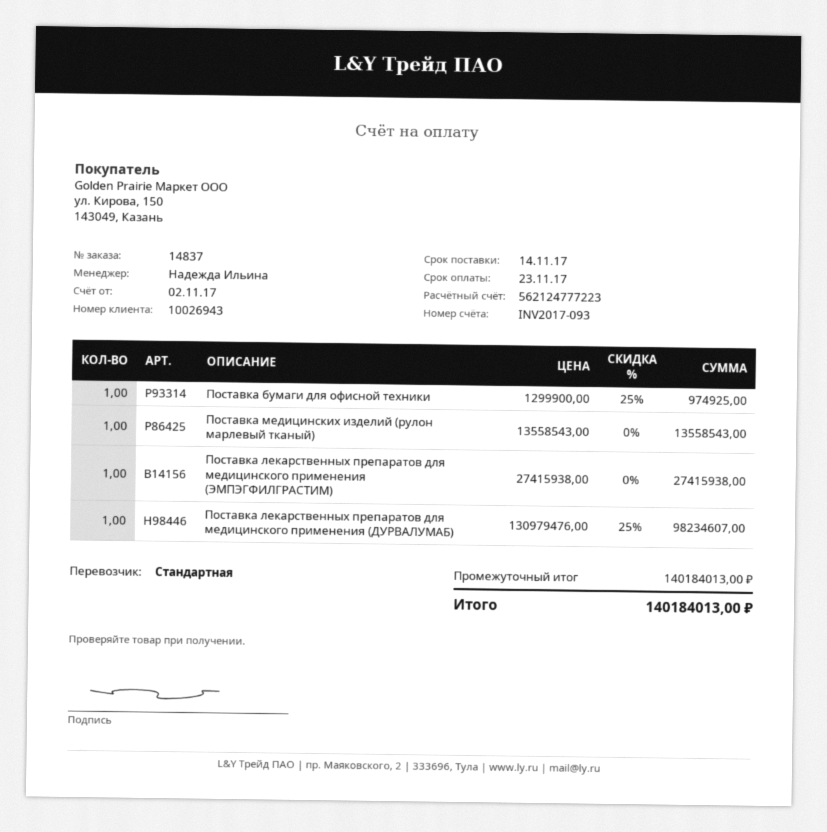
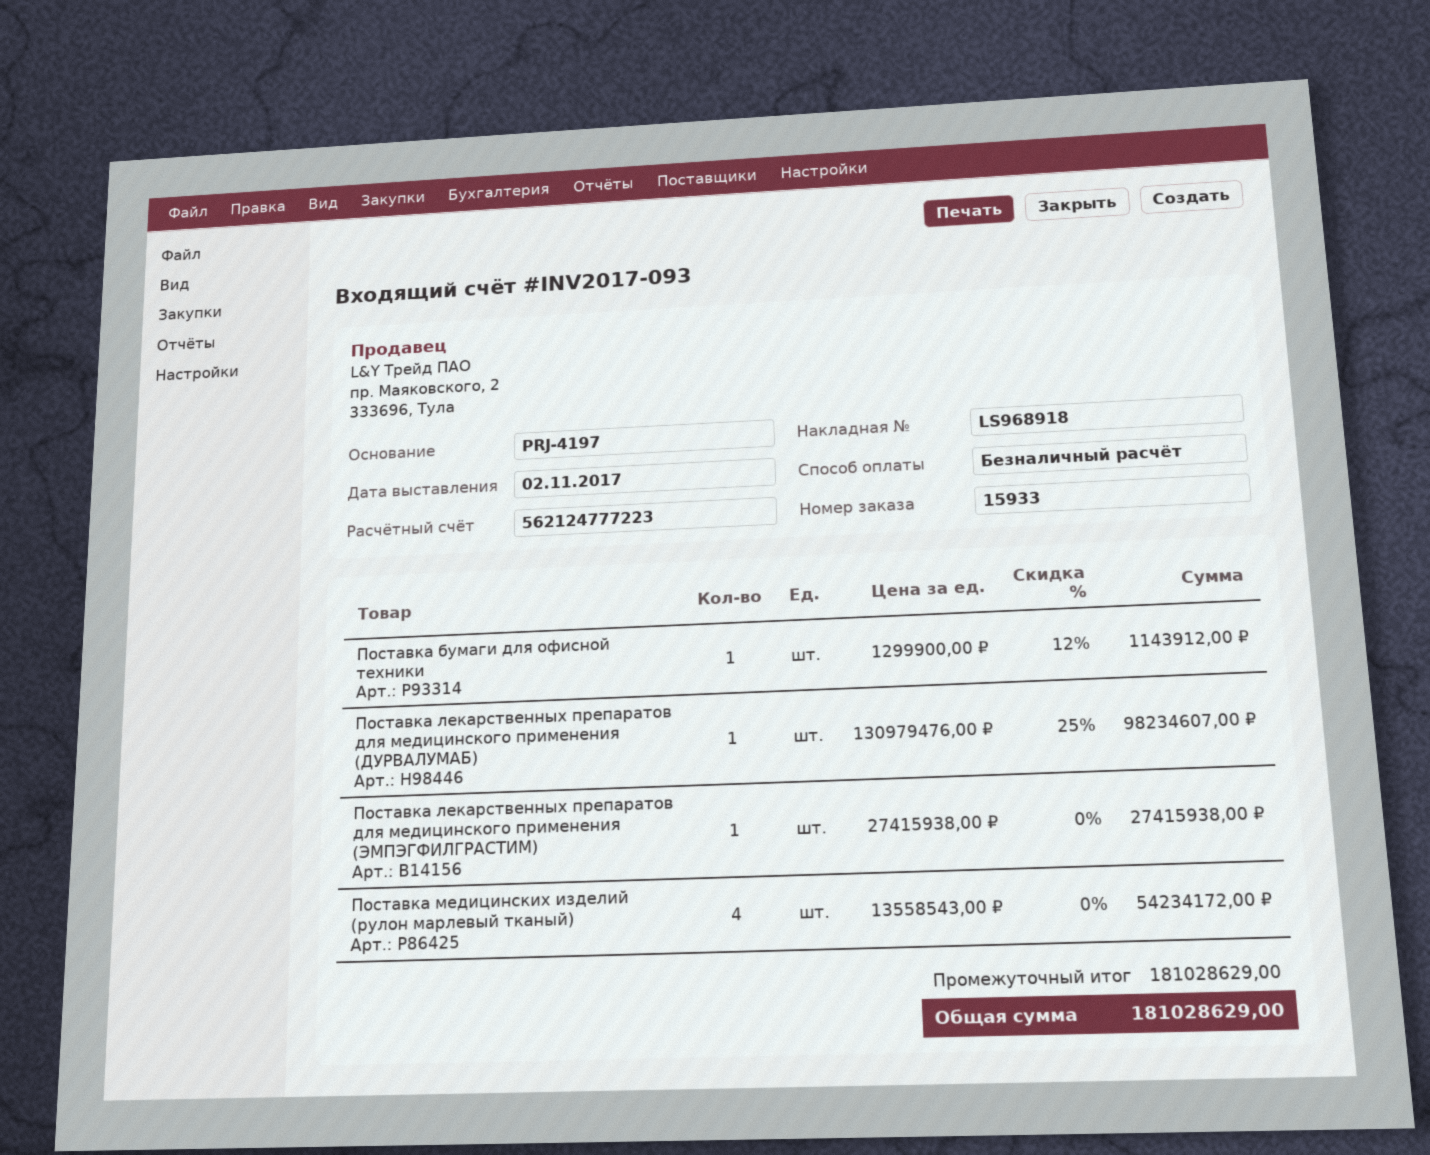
order number: 14837 -> 15933
Поставка бумаги для офисной техники: 1 x 1299900.00 - 25% = 974925.00 -> 1 x 1299900.00 - 12% = 1143912.00
Поставка медицинских изделий (рулон марлевый тканый): 1 x 13558543.00 = 13558543.00 -> 4 x 13558543.00 = 54234172.00
subtotal: 140184013.00 -> 181028629.00
total: 140184013.00 -> 181028629.00

